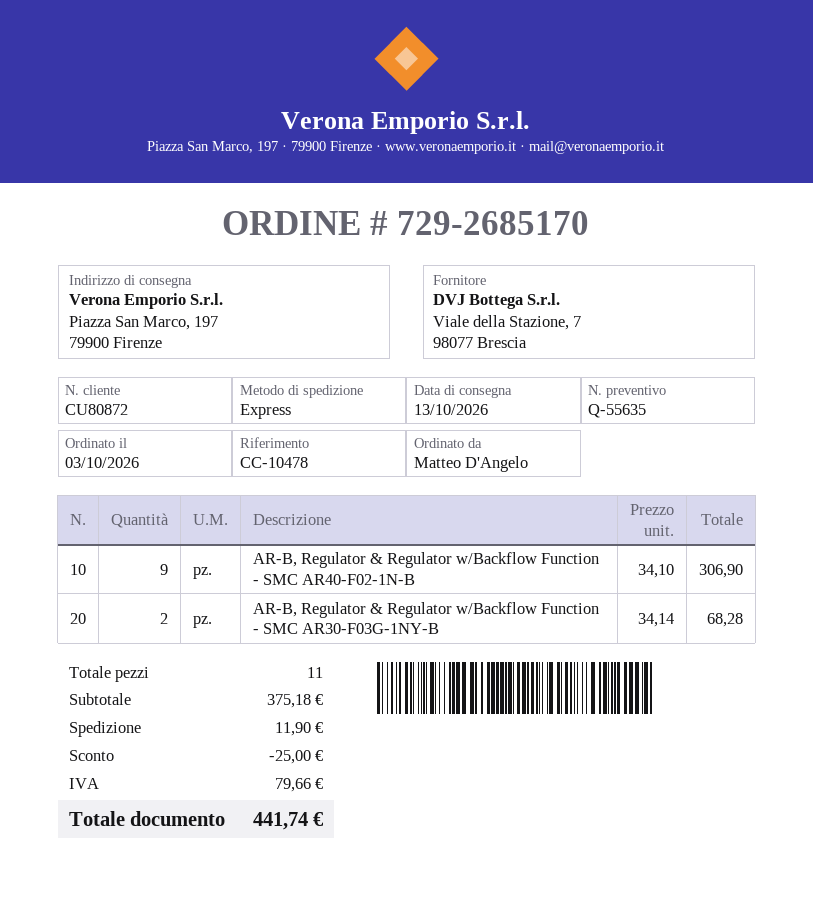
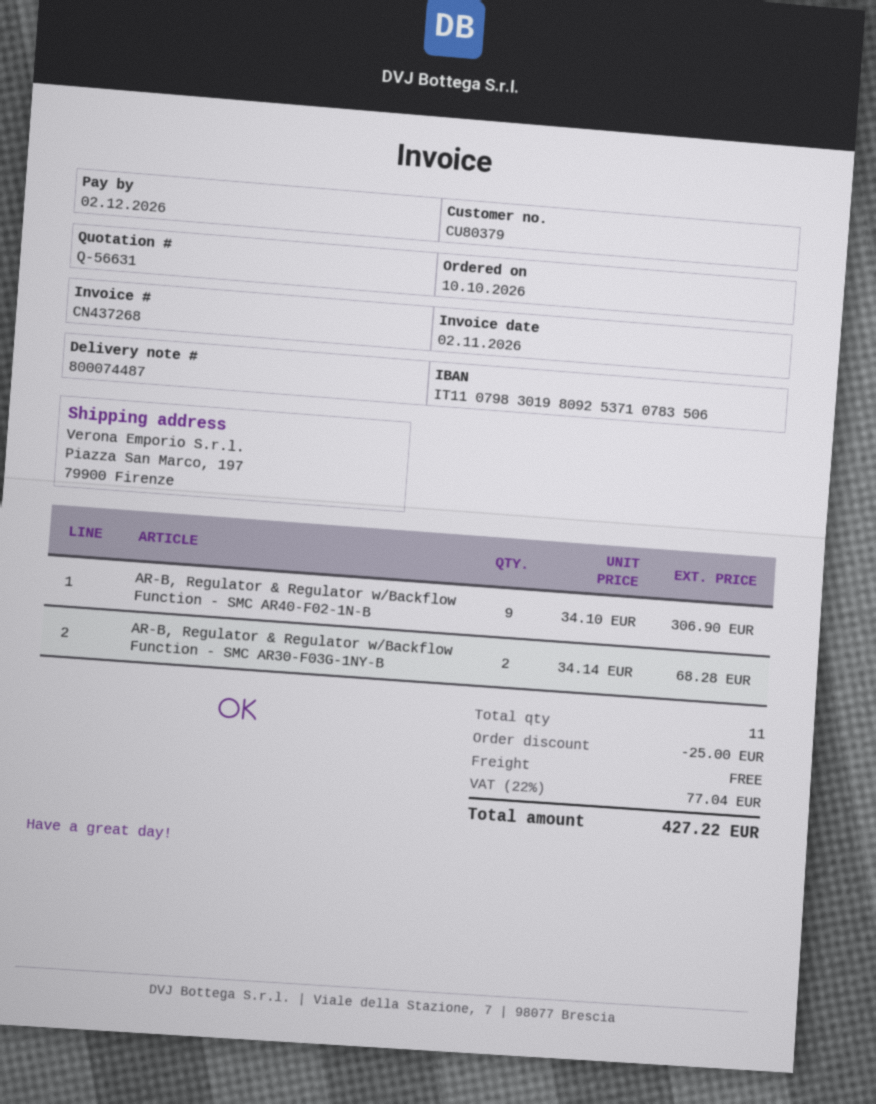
quote number: Q-55635 -> Q-56631
order date: 2026-10-03 -> 2026-10-10
customer number: CU80872 -> CU80379
shipping: 11.90 -> 0.00
tax: 79.66 -> 77.04
total: 441.74 -> 427.22

